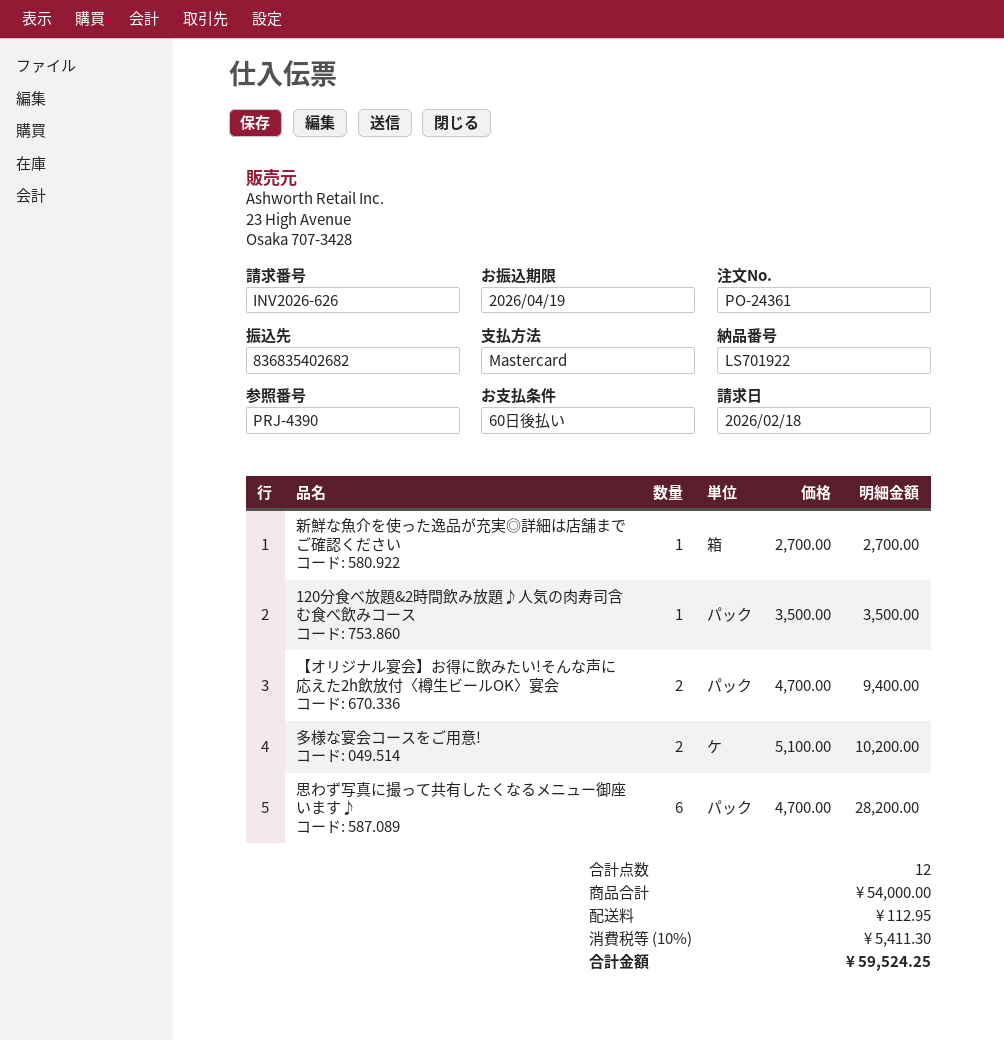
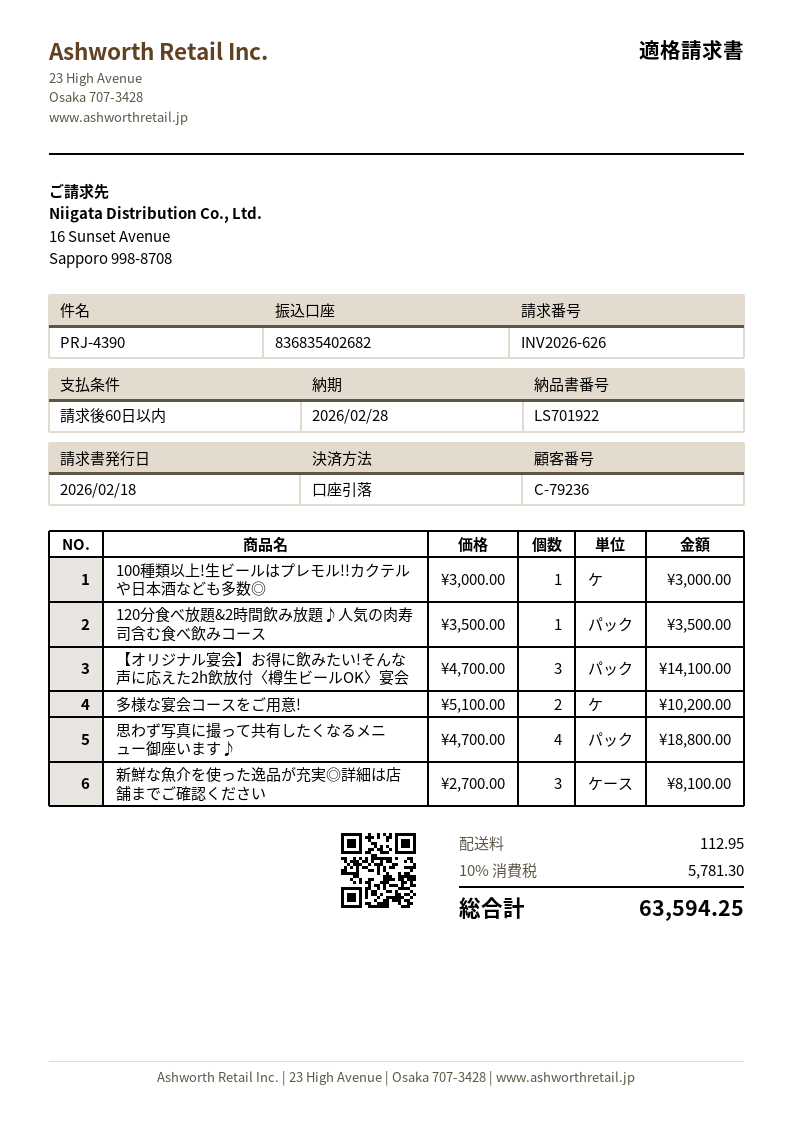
payment method: Mastercard -> direct debit
新鮮な魚介を使った逸品が充実◎詳細は店舗までご確認ください: 1 x 2700.00 = 2700.00 -> 3 x 2700.00 = 8100.00
【オリジナル宴会】お得に飲みたい!そんな声に応えた2h飲放付〈樽生ビールOK〉宴会: 2 x 4700.00 = 9400.00 -> 3 x 4700.00 = 14100.00
思わず写真に撮って共有したくなるメニュー御座います♪: 6 x 4700.00 = 28200.00 -> 4 x 4700.00 = 18800.00
100種類以上!生ビールはプレモル!!カクテルや日本酒なども多数◎: none -> 1 x 3000.00 = 3000.00
tax: 10% = 5411.30 -> 10% = 5781.30
total: 59524.25 -> 63594.25

